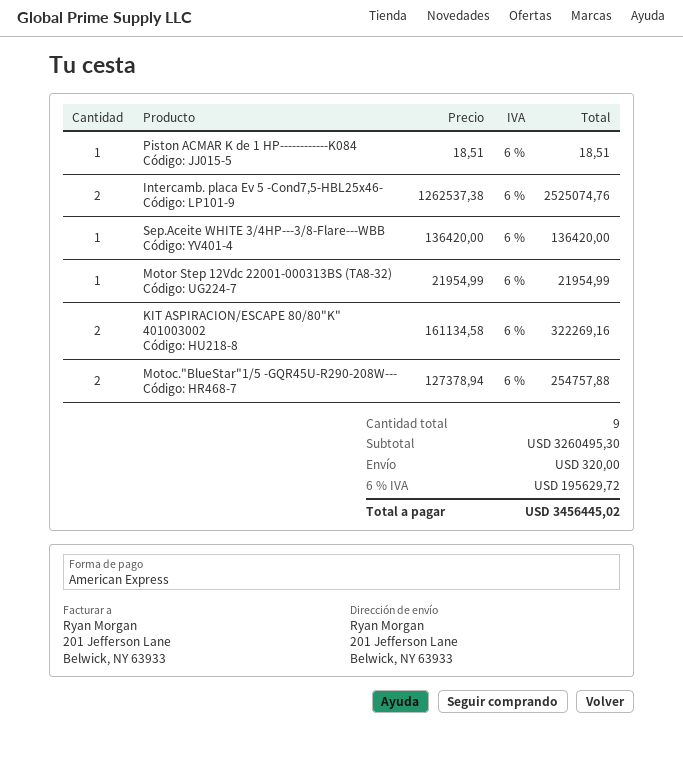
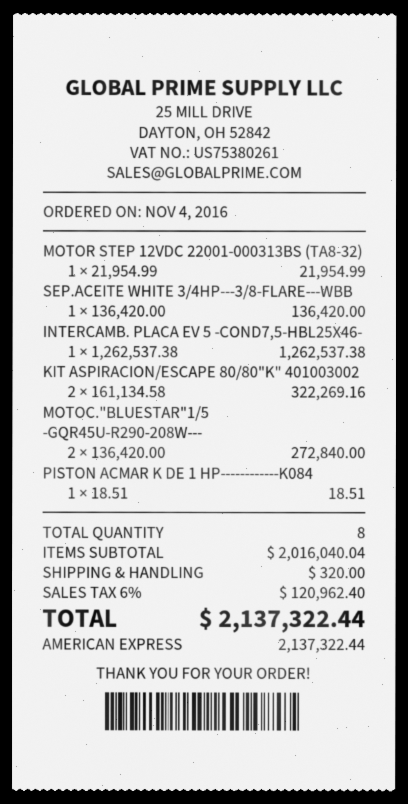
Intercamb. placa Ev 5 -Cond7,5-HBL25x46-: 2 x 1262537.38 = 2525074.76 -> 1 x 1262537.38 = 1262537.38
Motoc."BlueStar"1/5 -GQR45U-R290-208W---: 2 x 127378.94 = 254757.88 -> 2 x 136420.00 = 272840.00
total quantity: 9 -> 8
subtotal: 3260495.30 -> 2016040.04
tax: 6% = 195629.72 -> 6% = 120962.40
total: 3456445.02 -> 2137322.44

